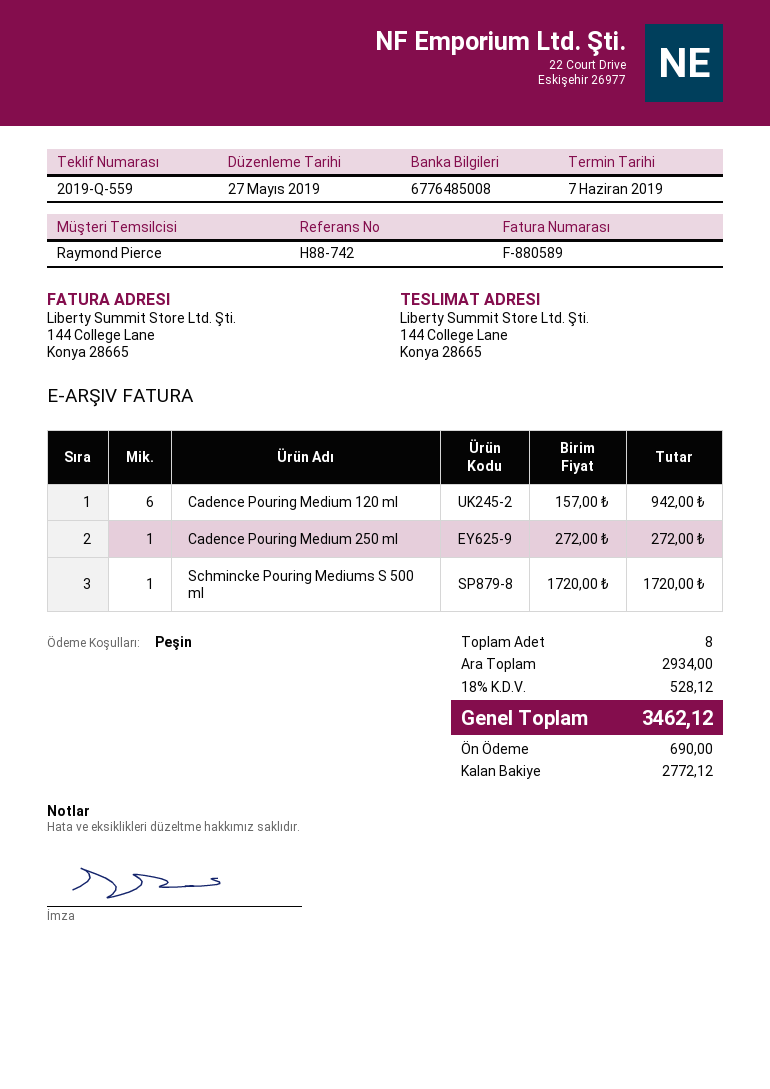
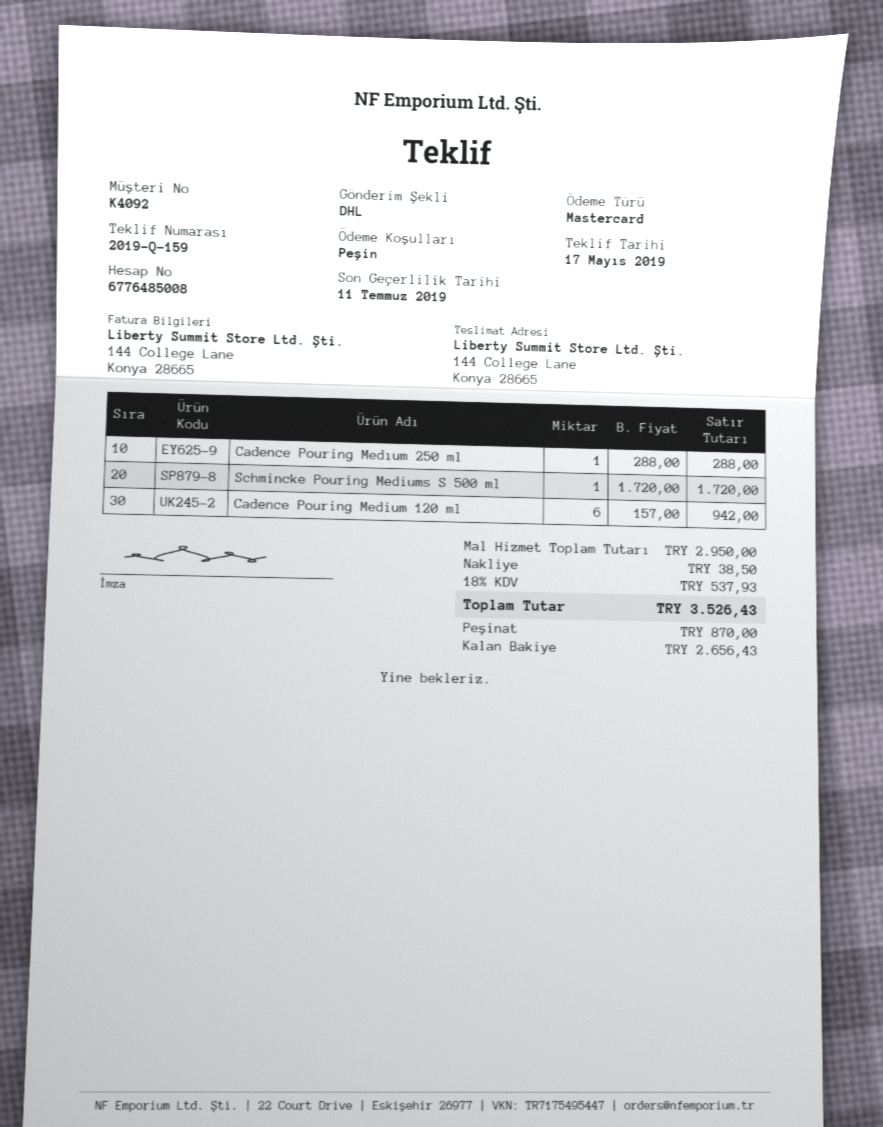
quote number: 2019-Q-559 -> 2019-Q-159
Cadence Pouring Medıum 250 ml: 1 x 272.00 = 272.00 -> 1 x 288.00 = 288.00
subtotal: 2934.00 -> 2950.00
shipping: none -> 38.50
tax: 18% = 528.12 -> 18% = 537.93
total: 3462.12 -> 3526.43
deposit: 690.00 -> 870.00
balance: 2772.12 -> 2656.43

